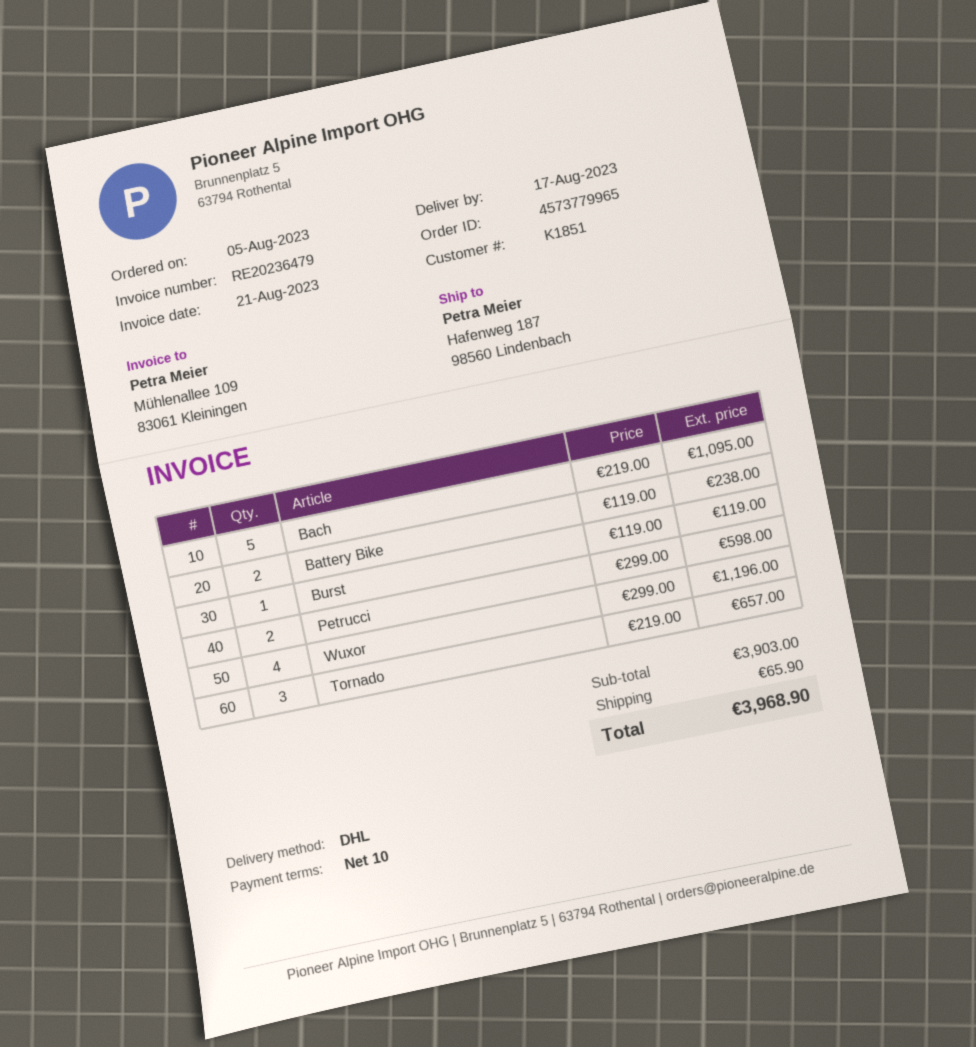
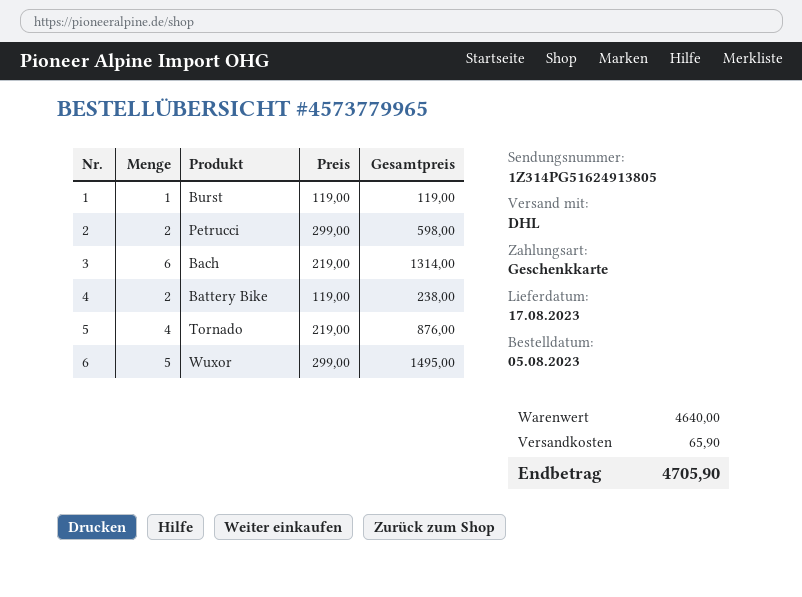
Bach: 5 x 219.00 = 1095.00 -> 6 x 219.00 = 1314.00
Wuxor: 4 x 299.00 = 1196.00 -> 5 x 299.00 = 1495.00
Tornado: 3 x 219.00 = 657.00 -> 4 x 219.00 = 876.00
subtotal: 3903.00 -> 4640.00
total: 3968.90 -> 4705.90

